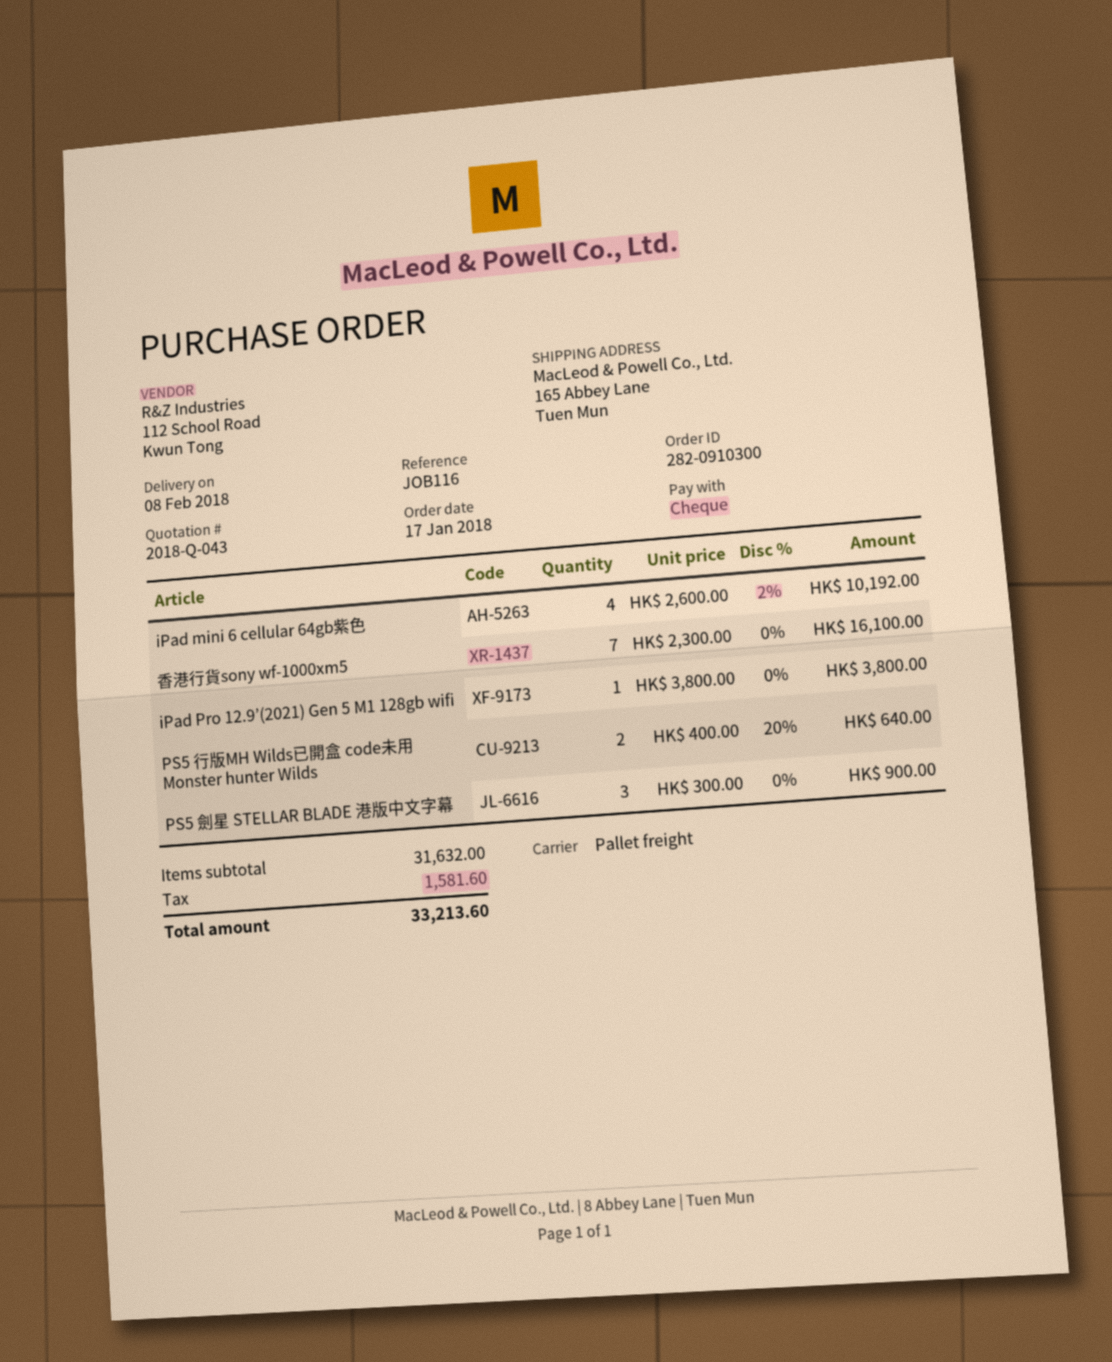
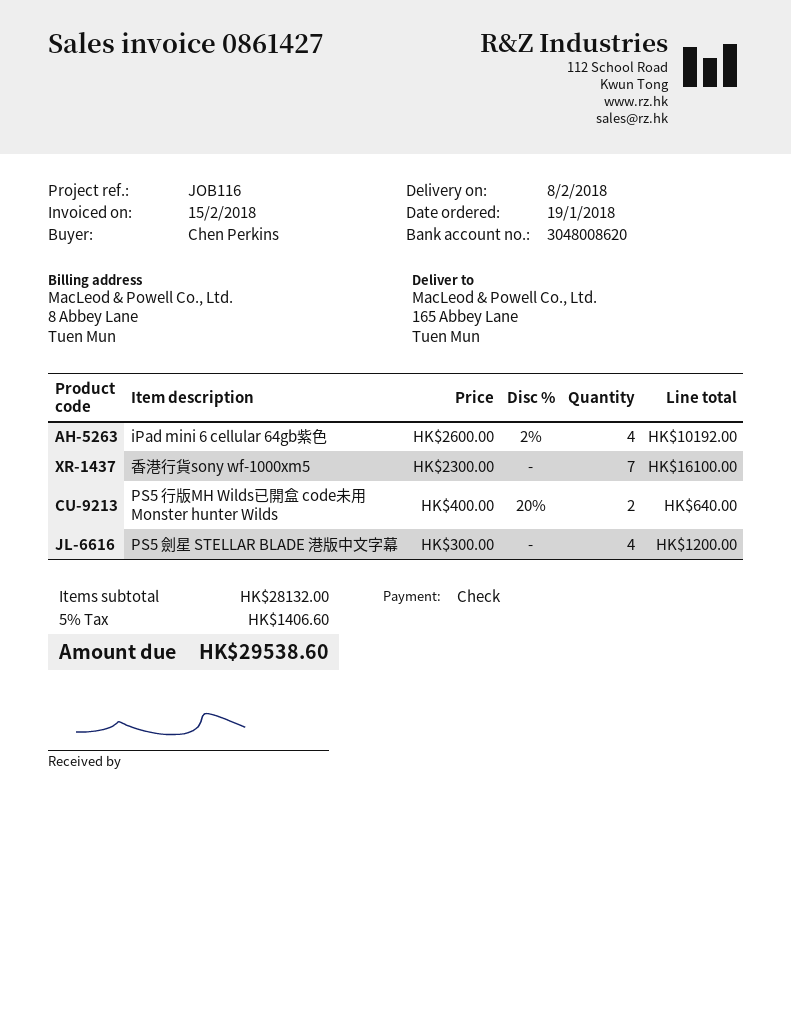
order date: 2018-01-17 -> 2018-01-19
iPad Pro 12.9’(2021) Gen 5 M1 128gb wifi: 1 x 3800.00 = 3800.00 -> none
PS5 劍星 STELLAR BLADE 港版中文字幕: 3 x 300.00 = 900.00 -> 4 x 300.00 = 1200.00
subtotal: 31632.00 -> 28132.00
tax: 1581.60 -> 1406.60
total: 33213.60 -> 29538.60

